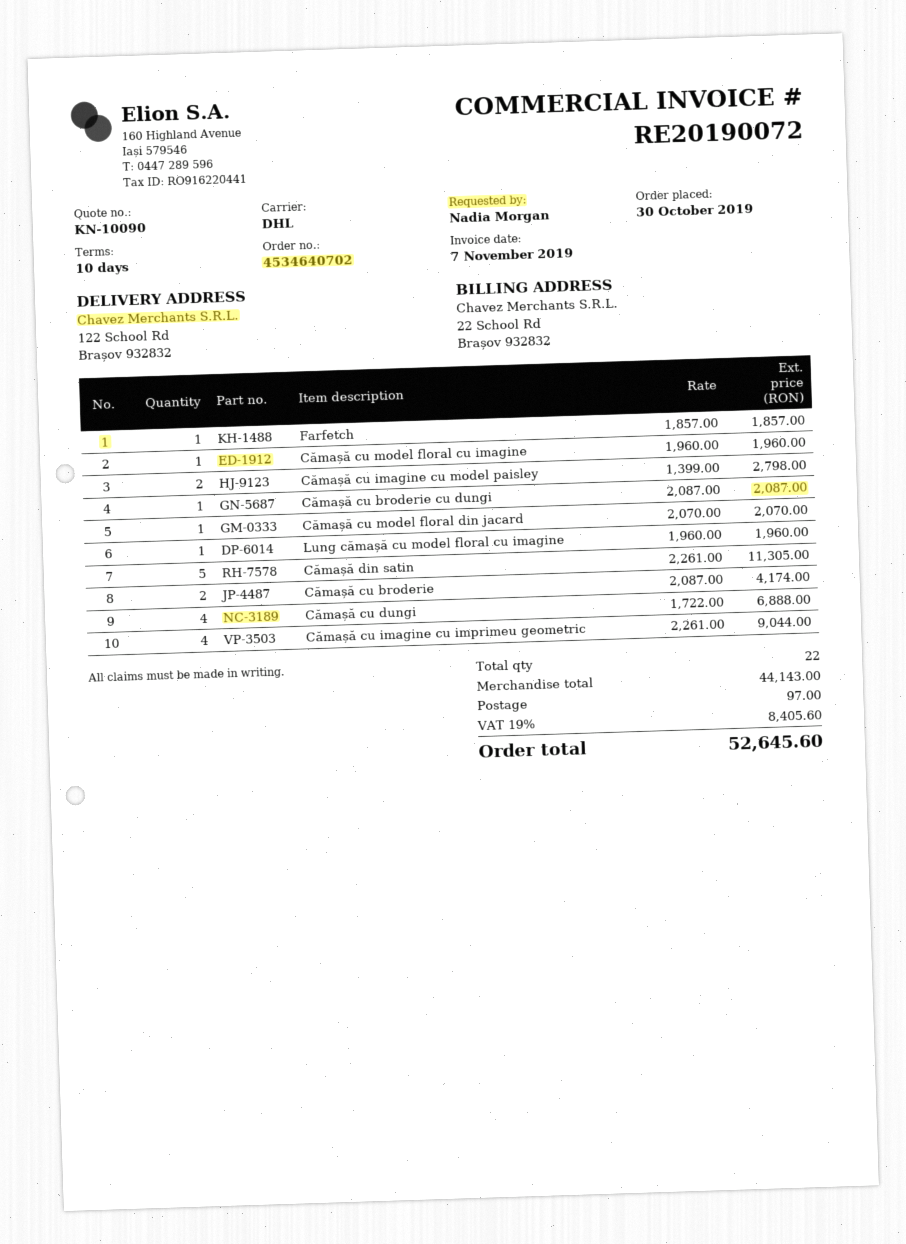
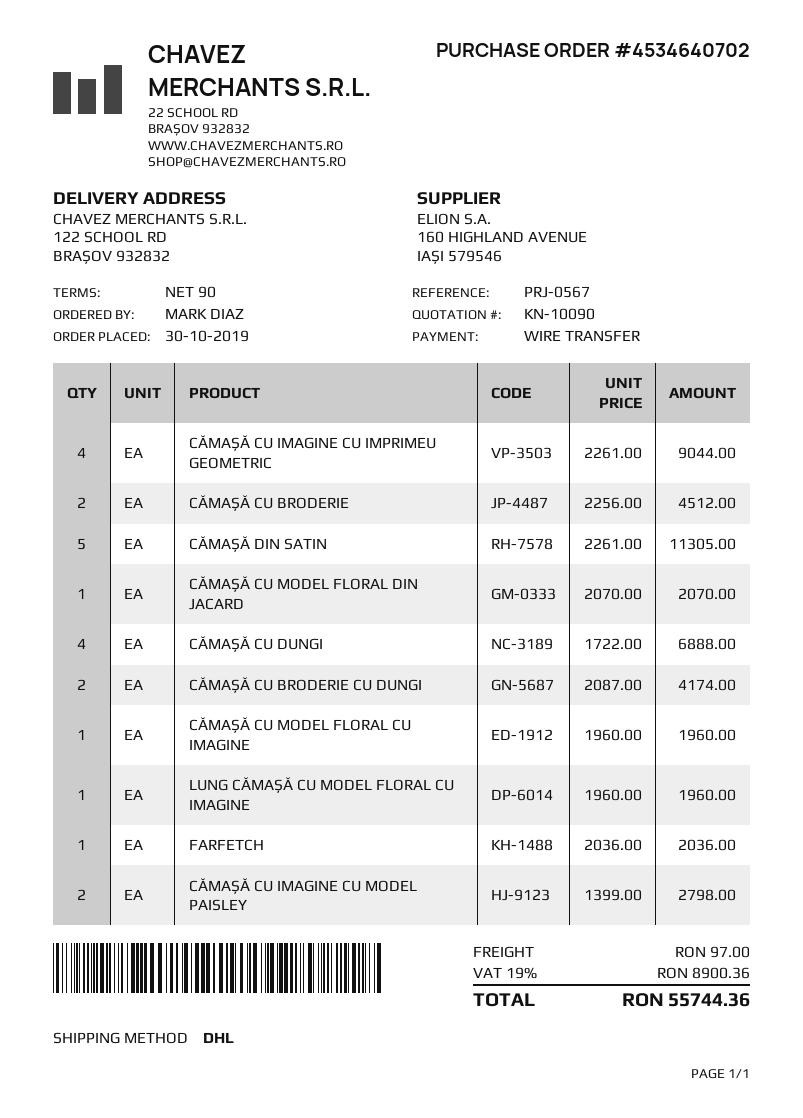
payment terms: 10 days -> 90 days
ordered by: Nadia Morgan -> MARK DIAZ
Farfetch: 1 x 1857.00 = 1857.00 -> 1 x 2036.00 = 2036.00
Cămașă cu broderie cu dungi: 1 x 2087.00 = 2087.00 -> 2 x 2087.00 = 4174.00
Cămașă cu broderie: 2 x 2087.00 = 4174.00 -> 2 x 2256.00 = 4512.00
tax: 19% = 8405.60 -> 19% = 8900.36
total: 52645.60 -> 55744.36

